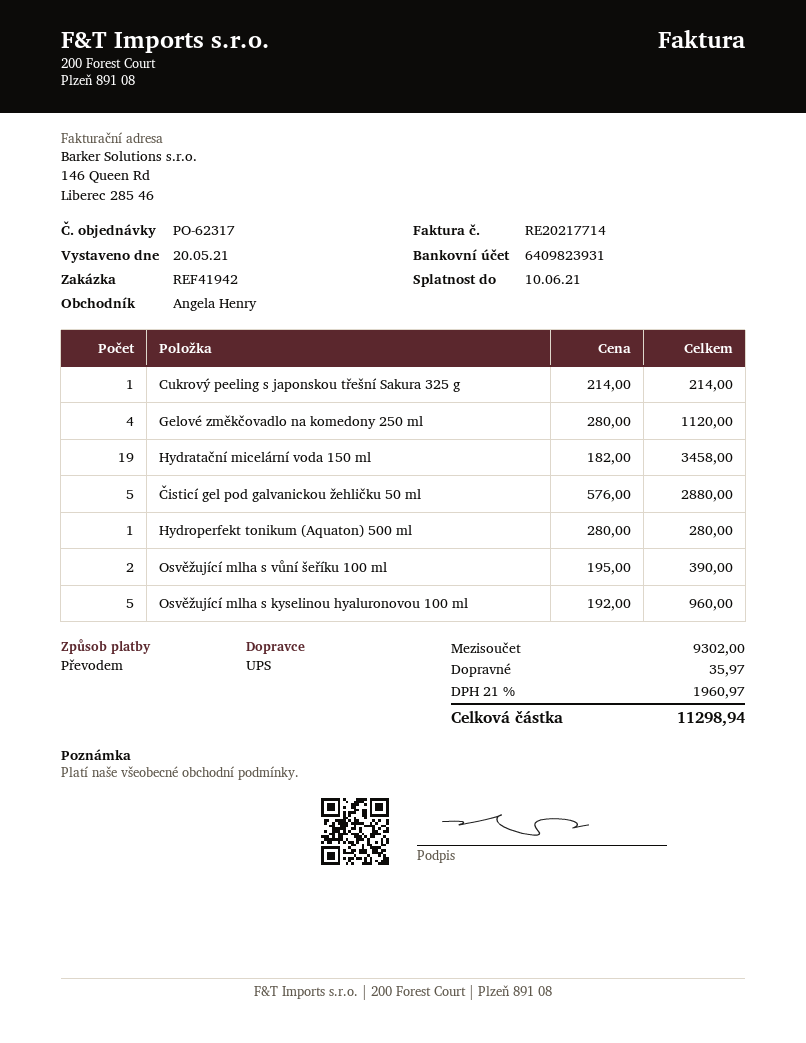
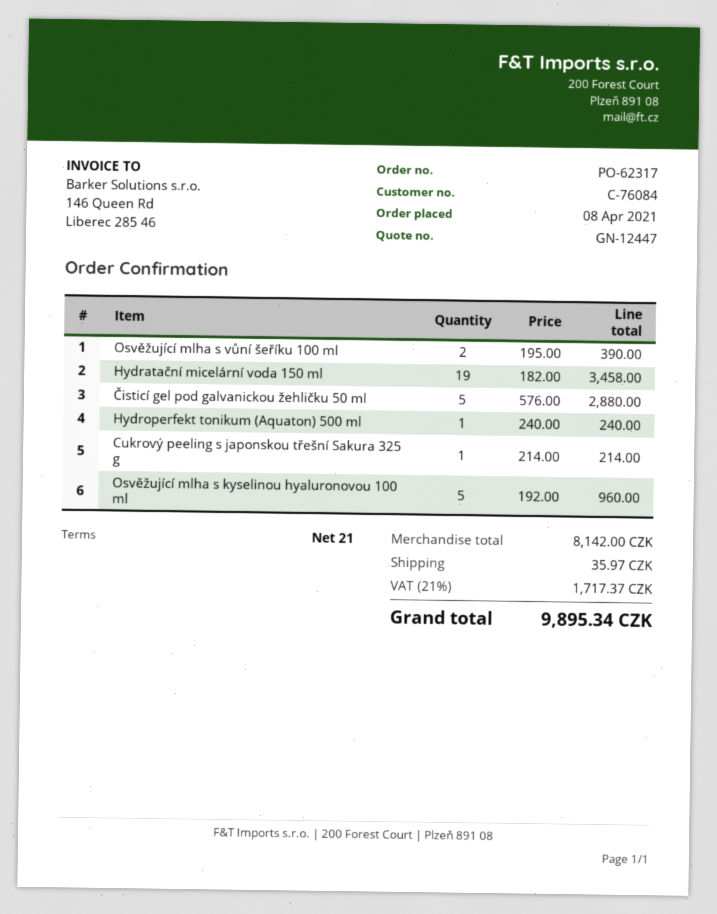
Gelové změkčovadlo na komedony 250 ml: 4 x 280.00 = 1120.00 -> none
Hydroperfekt tonikum (Aquaton) 500 ml: 1 x 280.00 = 280.00 -> 1 x 240.00 = 240.00
subtotal: 9302.00 -> 8142.00
tax: 21% = 1960.97 -> 21% = 1717.37
total: 11298.94 -> 9895.34

